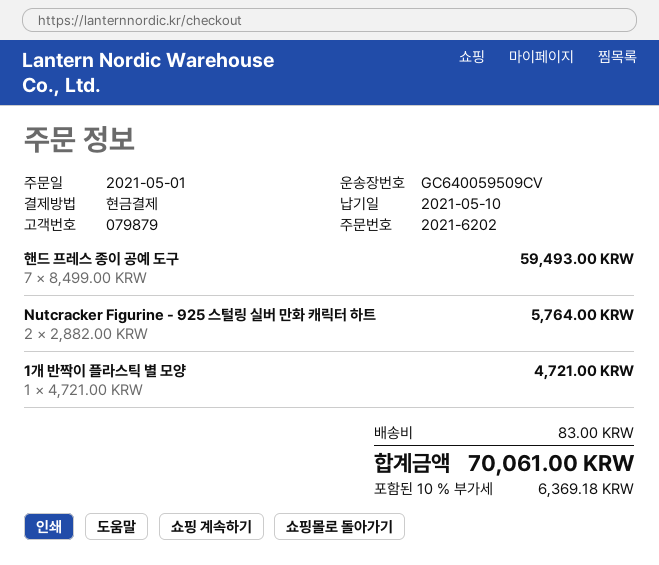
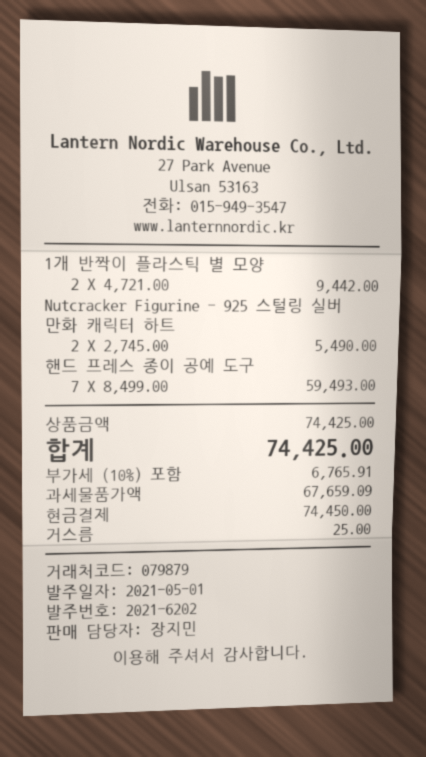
Nutcracker Figurine - 925 스털링 실버 만화 캐릭터 하트: 2 x 2882.00 = 5764.00 -> 2 x 2745.00 = 5490.00
1개 반짝이 플라스틱 별 모양: 1 x 4721.00 = 4721.00 -> 2 x 4721.00 = 9442.00
shipping: 83.00 -> none
tax: 10% = 6369.18 -> 10% = 6765.91
total: 70061.00 -> 74425.00

